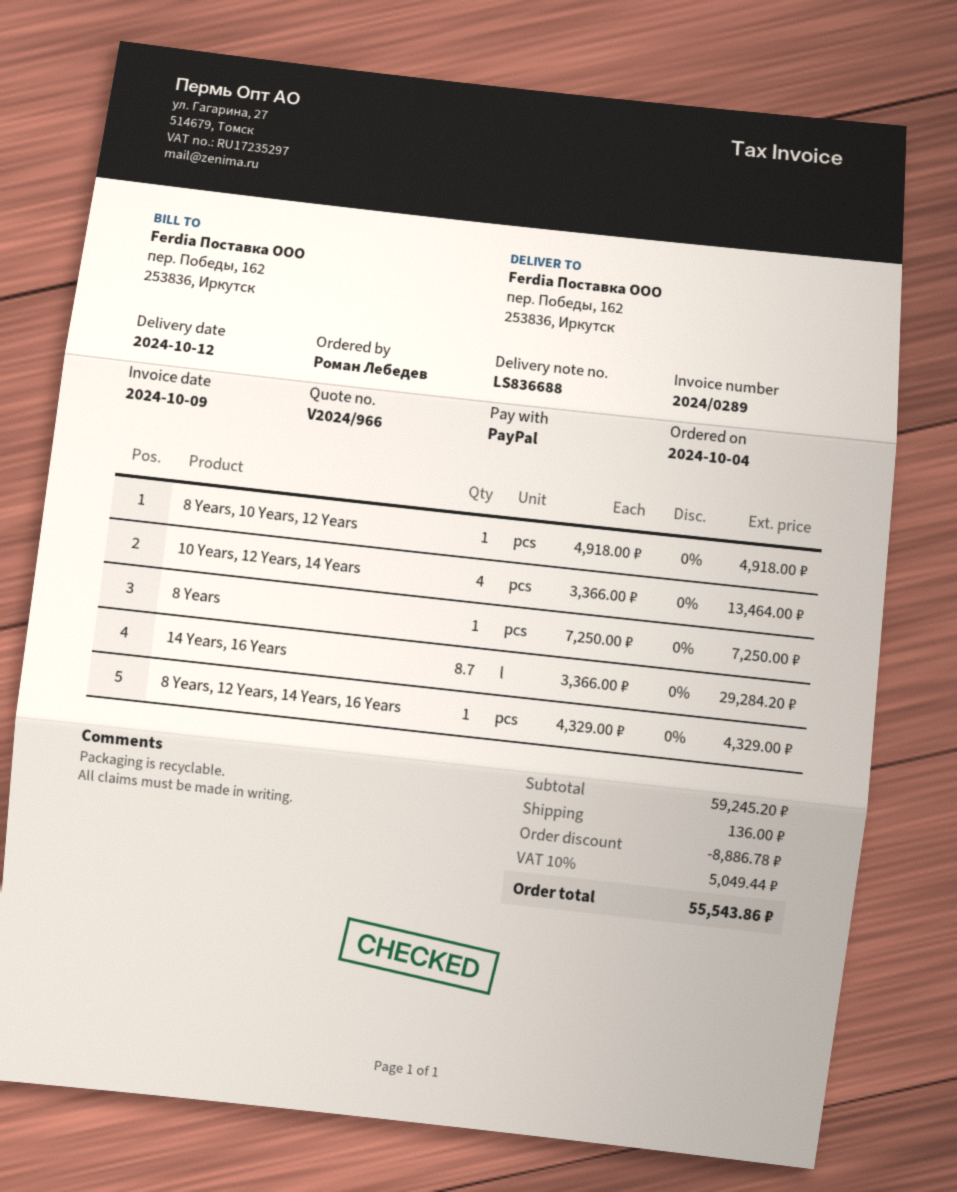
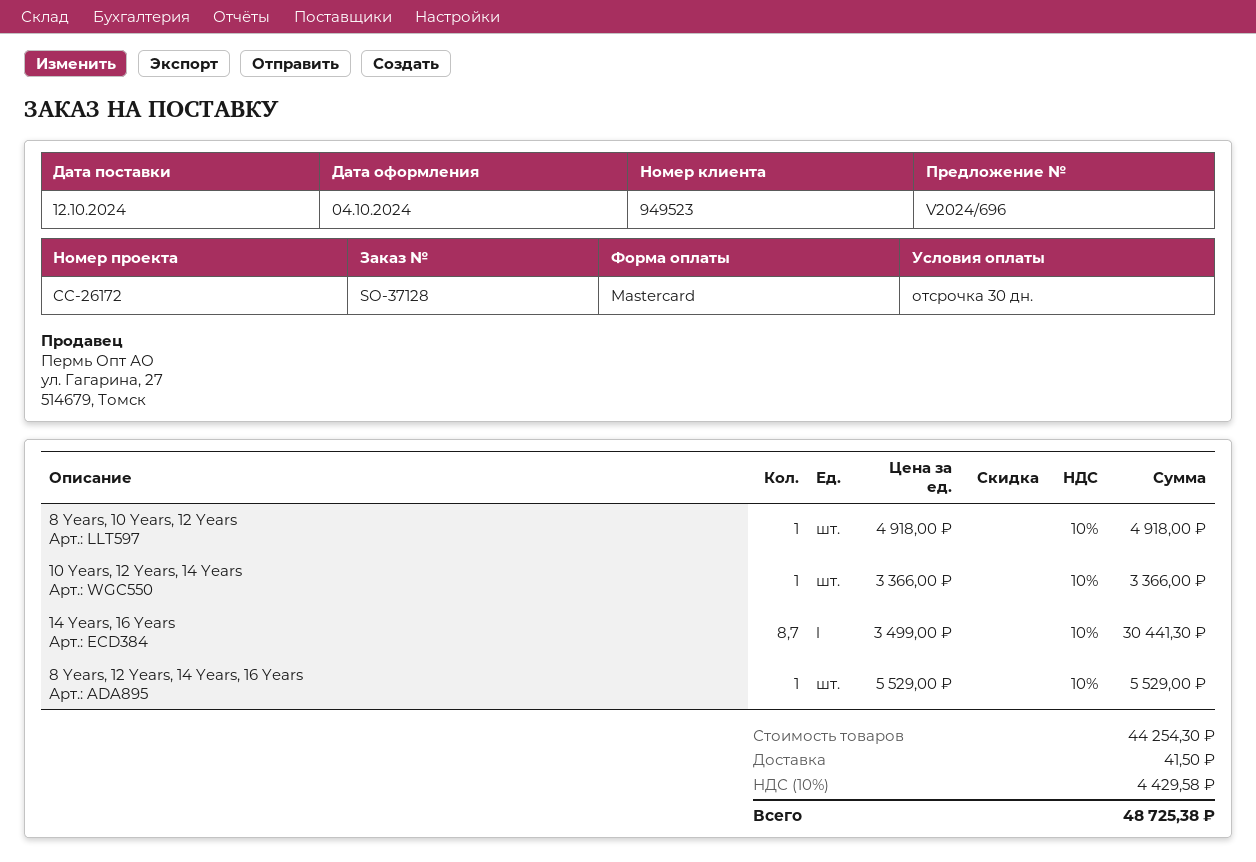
quote number: V2024/966 -> V2024/696
payment method: PayPal -> Mastercard
10 Years, 12 Years, 14 Years: 4 x 3366.00 = 13464.00 -> 1 x 3366.00 = 3366.00
8 Years: 1 x 7250.00 = 7250.00 -> none
14 Years, 16 Years: 8.7 x 3366.00 = 29284.20 -> 8.7 x 3499.00 = 30441.30
8 Years, 12 Years, 14 Years, 16 Years: 1 x 4329.00 = 4329.00 -> 1 x 5529.00 = 5529.00
subtotal: 59245.20 -> 44254.30
discount: 8886.78 -> none
shipping: 136.00 -> 41.50
tax: 10% = 5049.44 -> 10% = 4429.58
total: 55543.86 -> 48725.38

